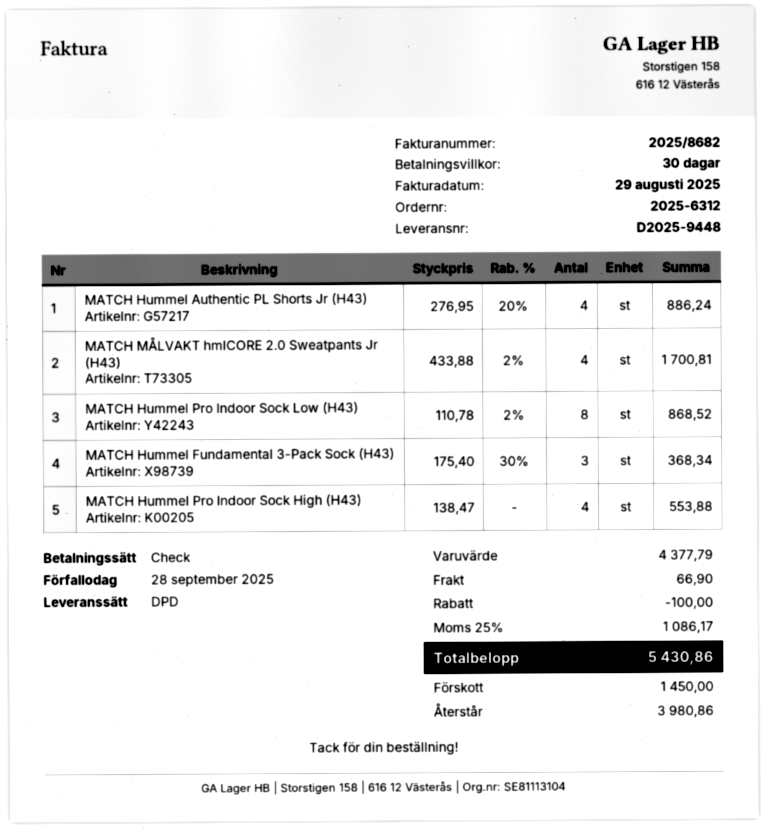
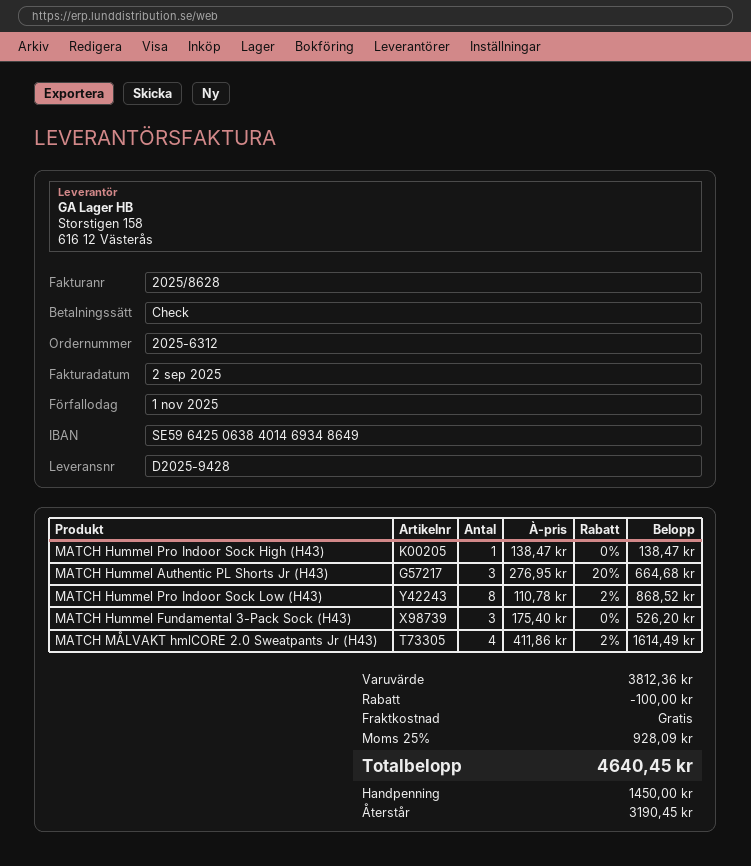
delivery note number: D2025-9448 -> D2025-9428
invoice number: 2025/8682 -> 2025/8628
invoice date: 2025-08-29 -> 2025-09-02
due date: 2025-09-28 -> 2025-11-01
MATCH Hummel Authentic PL Shorts Jr (H43): 4 x 276.95 - 20% = 886.24 -> 3 x 276.95 - 20% = 664.68
MATCH MÅLVAKT hmlCORE 2.0 Sweatpants Jr (H43): 4 x 433.88 - 2% = 1700.81 -> 4 x 411.86 - 2% = 1614.49
MATCH Hummel Fundamental 3-Pack Sock (H43): 3 x 175.40 - 30% = 368.34 -> 3 x 175.40 = 526.20
MATCH Hummel Pro Indoor Sock High (H43): 4 x 138.47 = 553.88 -> 1 x 138.47 = 138.47
subtotal: 4377.79 -> 3812.36
shipping: 66.90 -> 0.00
tax: 25% = 1086.17 -> 25% = 928.09
total: 5430.86 -> 4640.45
balance: 3980.86 -> 3190.45

